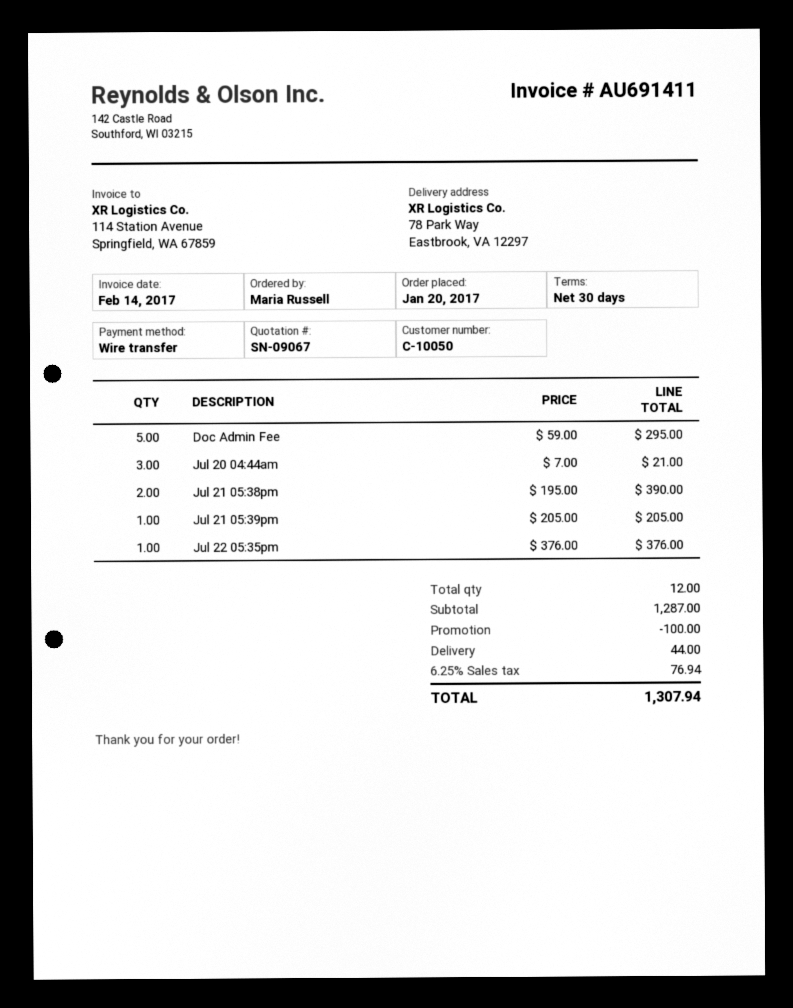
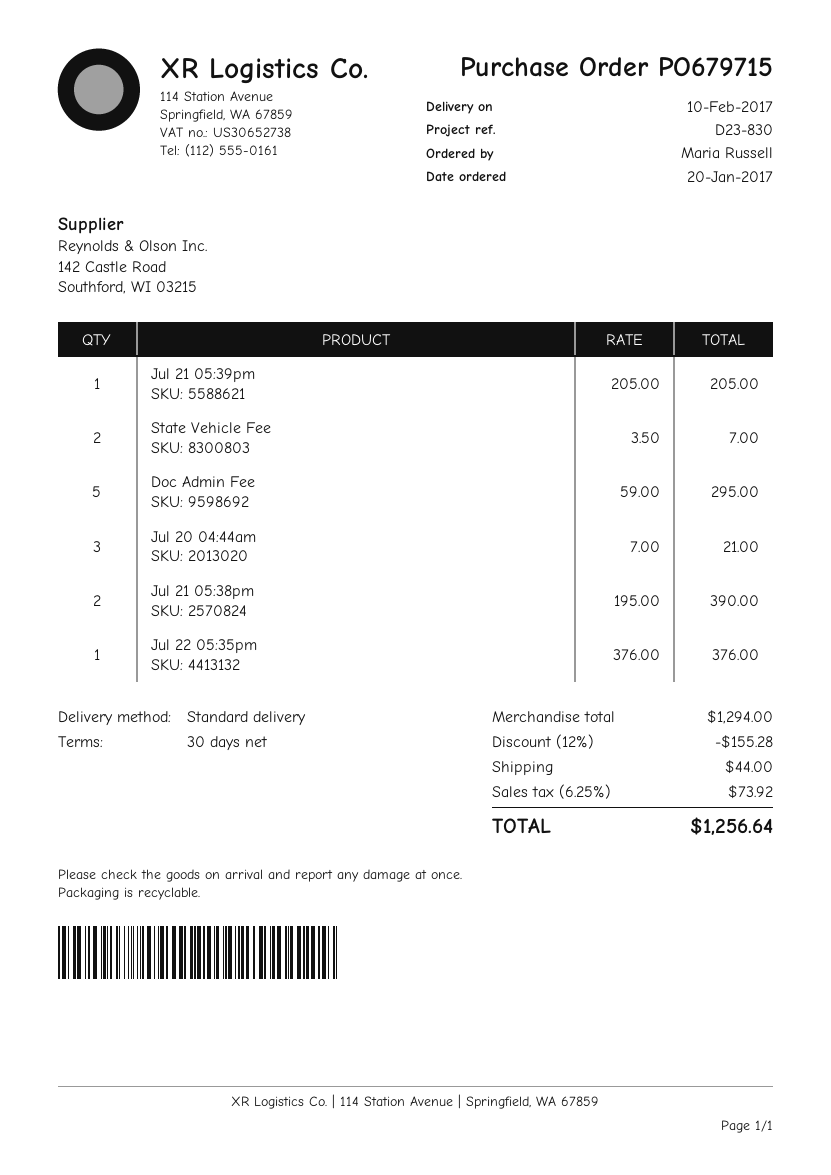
State Vehicle Fee: none -> 2 x 3.50 = 7.00
subtotal: 1287.00 -> 1294.00
discount: 100.00 -> 155.28
tax: 6.25% = 76.94 -> 6.25% = 73.92
total: 1307.94 -> 1256.64

